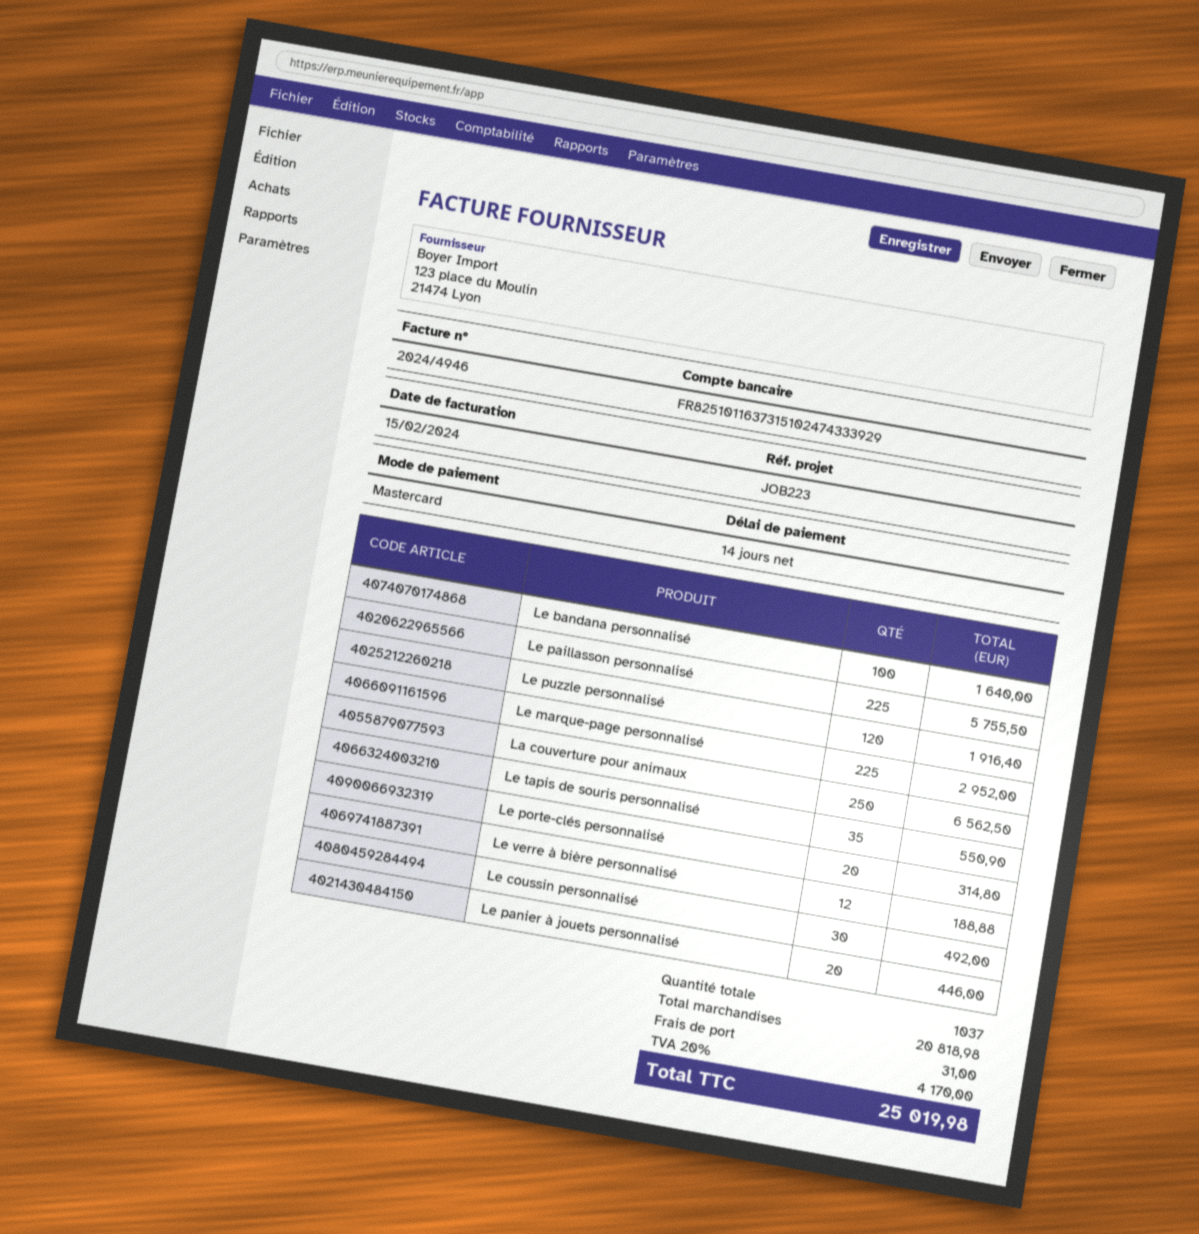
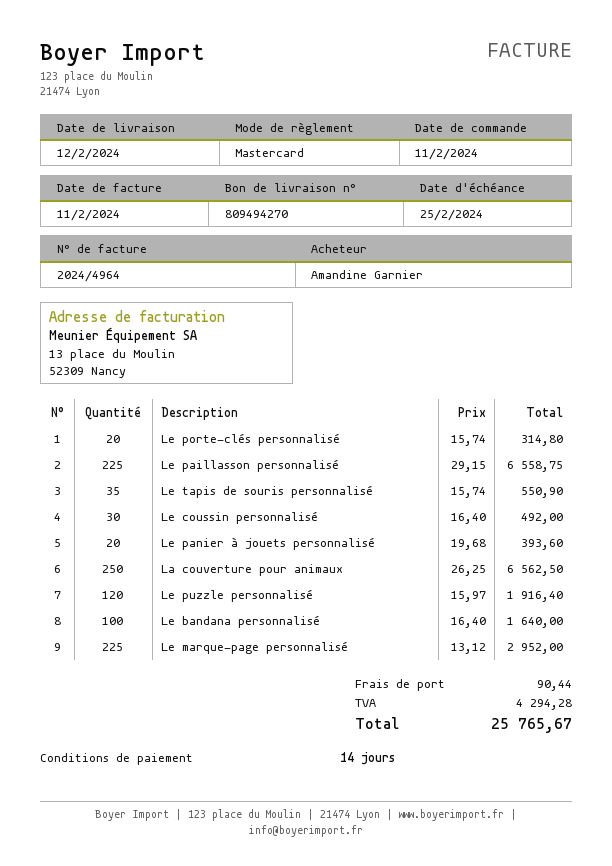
invoice number: 2024/4946 -> 2024/4964
invoice date: 2024-02-15 -> 2024-02-11
Le paillasson personnalisé: 225 for 5755.50 -> 225 for 6558.75
Le verre à bière personnalisé: 12 for 188.88 -> none
Le panier à jouets personnalisé: 20 for 446.00 -> 20 for 393.60
shipping: 31.00 -> 90.44
tax: 4170.00 -> 4294.28
total: 25019.98 -> 25765.67

